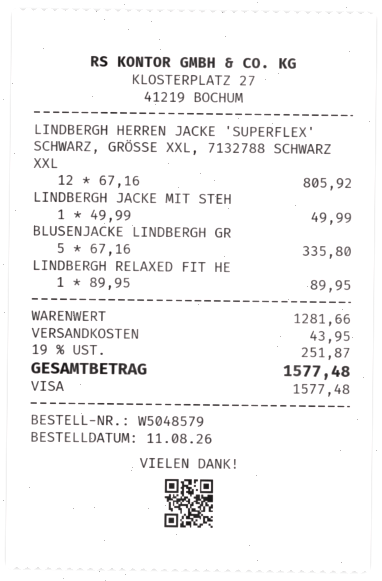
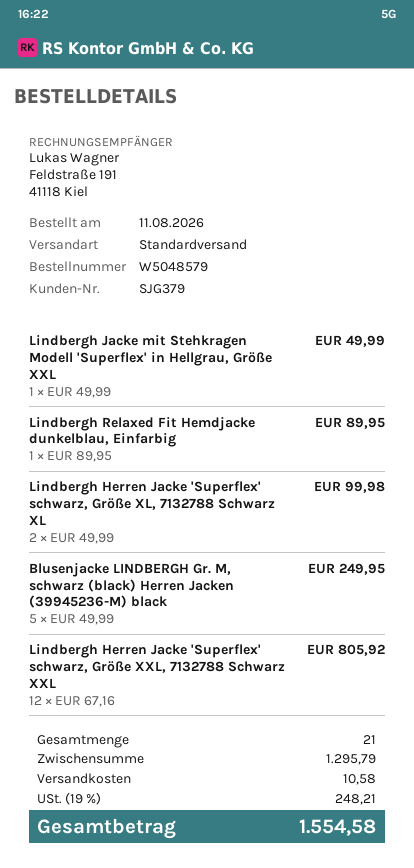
BLUSENJACKE LINDBERGH GR: 5 x 67.16 = 335.80 -> 5 x 49.99 = 249.95
Lindbergh Herren Jacke 'Superflex' schwarz, Größe XL, 7132788 Schwarz XL: none -> 2 x 49.99 = 99.98
subtotal: 1281.66 -> 1295.79
shipping: 43.95 -> 10.58
tax: 19% = 251.87 -> 19% = 248.21
total: 1577.48 -> 1554.58

